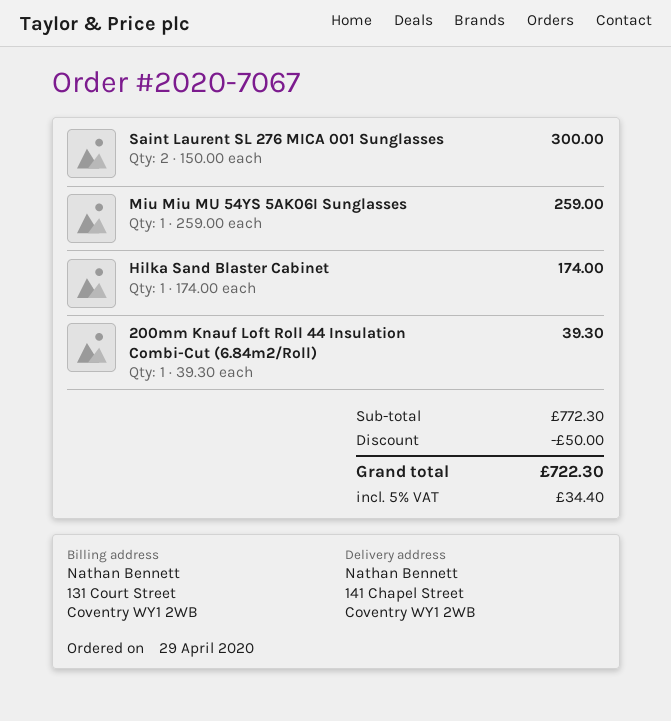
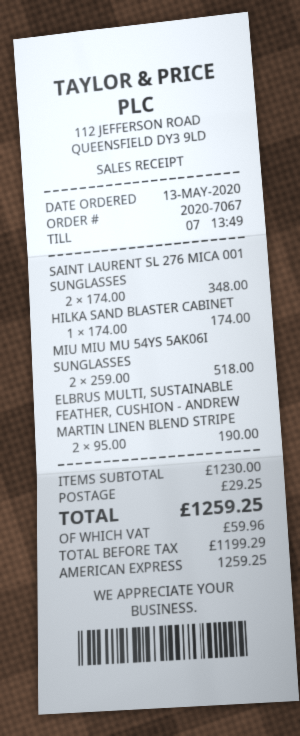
order date: 2020-04-29 -> 2020-05-13
Saint Laurent SL 276 MICA 001 Sunglasses: 2 x 150.00 = 300.00 -> 2 x 174.00 = 348.00
Miu Miu MU 54YS 5AK06I Sunglasses: 1 x 259.00 = 259.00 -> 2 x 259.00 = 518.00
200mm Knauf Loft Roll 44 Insulation Combi-Cut (6.84m2/Roll): 1 x 39.30 = 39.30 -> none
ELBRUS MULTI, SUSTAINABLE FEATHER, CUSHION - ANDREW MARTIN LINEN BLEND STRIPE: none -> 2 x 95.00 = 190.00
subtotal: 772.30 -> 1230.00
discount: 50.00 -> none
shipping: none -> 29.25
tax: 34.40 -> 59.96
total: 722.30 -> 1259.25

